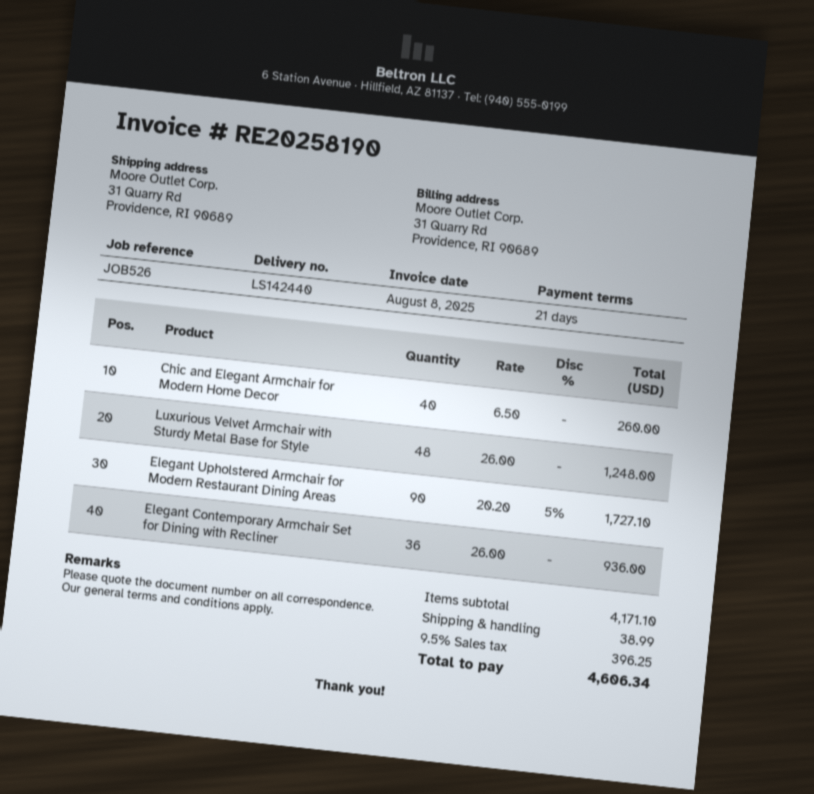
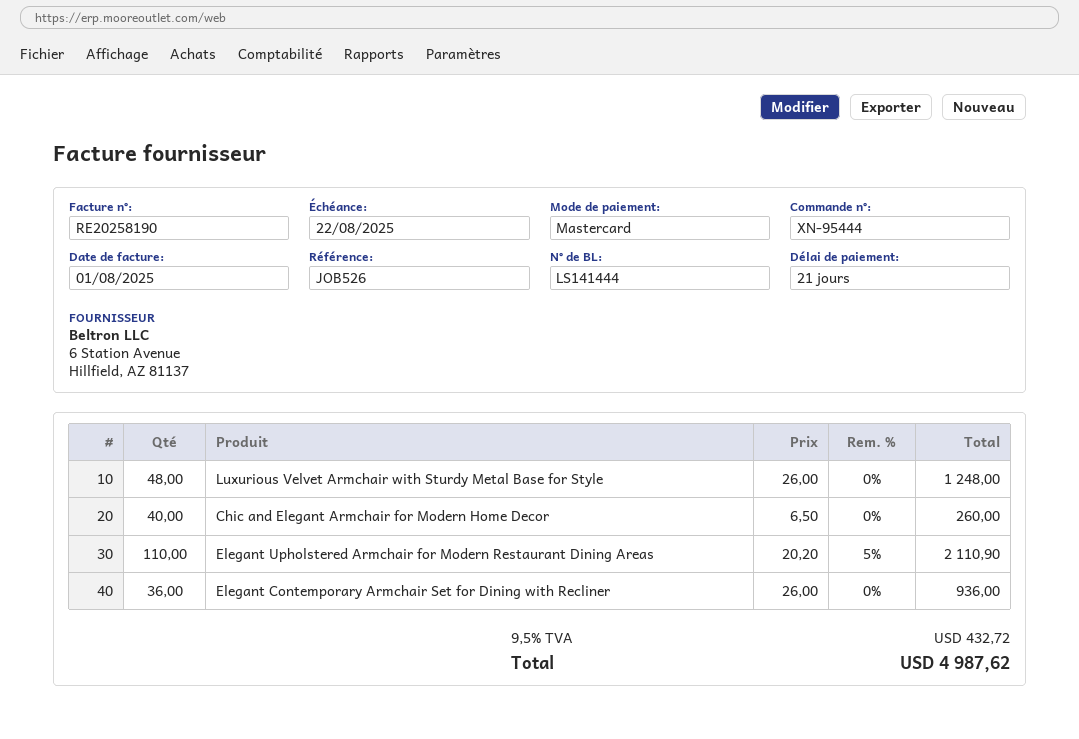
delivery note number: LS142440 -> LS141444
invoice date: 2025-08-08 -> 2025-08-01
Elegant Upholstered Armchair for Modern Restaurant Dining Areas: 90 x 20.20 - 5% = 1727.10 -> 110 x 20.20 - 5% = 2110.90
shipping: 38.99 -> none
tax: 9.5% = 396.25 -> 9.5% = 432.72
total: 4606.34 -> 4987.62

